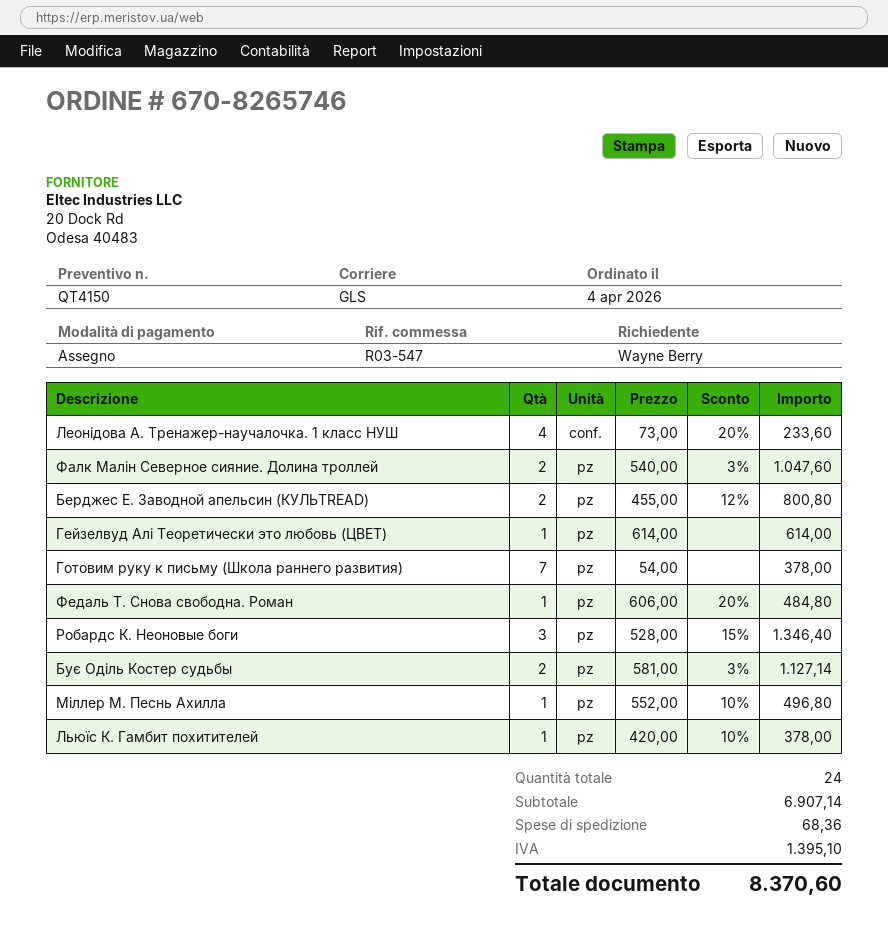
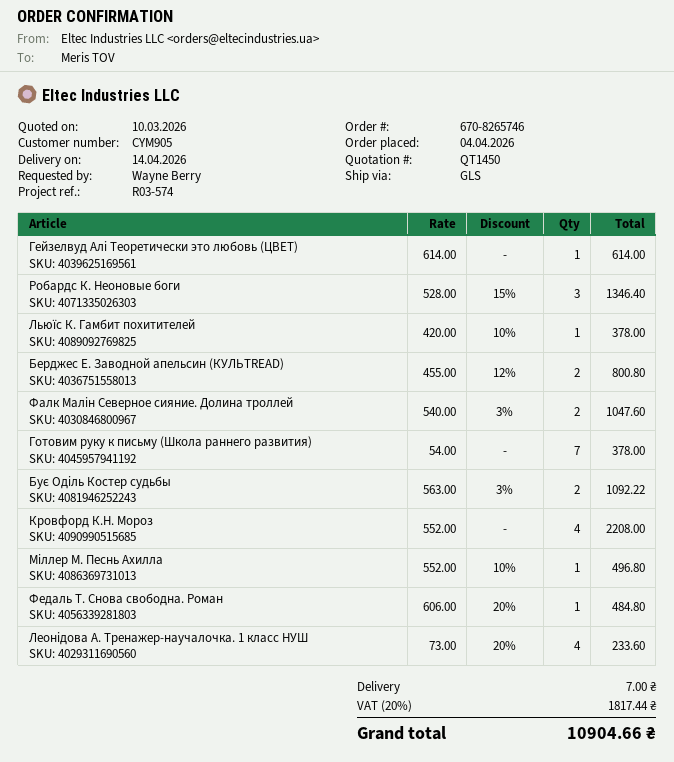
quote number: QT4150 -> QT1450
reference: R03-547 -> R03-574
Бує Оділь Костер судьбы: 2 x 581.00 - 3% = 1127.14 -> 2 x 563.00 - 3% = 1092.22
Кровфорд К.Н. Мороз: none -> 4 x 552.00 = 2208.00
shipping: 68.36 -> 7.00
tax: 1395.10 -> 1817.44
total: 8370.60 -> 10904.66

